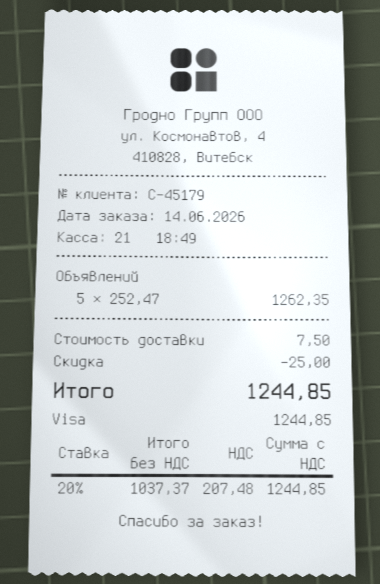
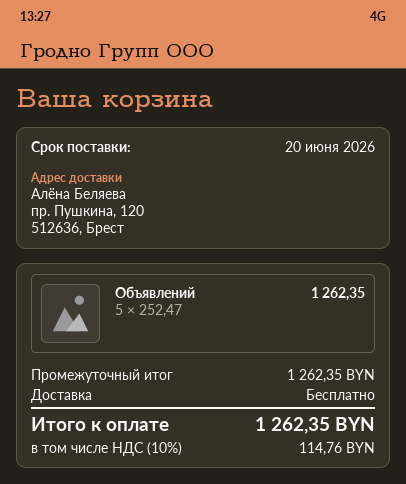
discount: 25.00 -> none
shipping: 7.50 -> 0.00
tax: 20% = 207.48 -> 10% = 114.76
total: 1244.85 -> 1262.35

